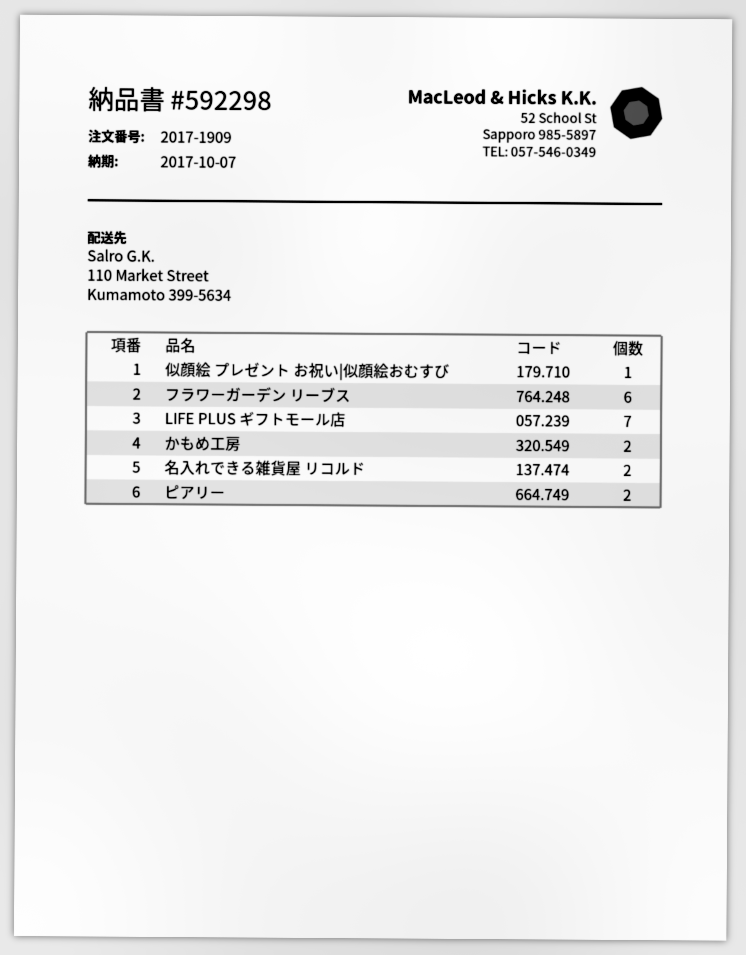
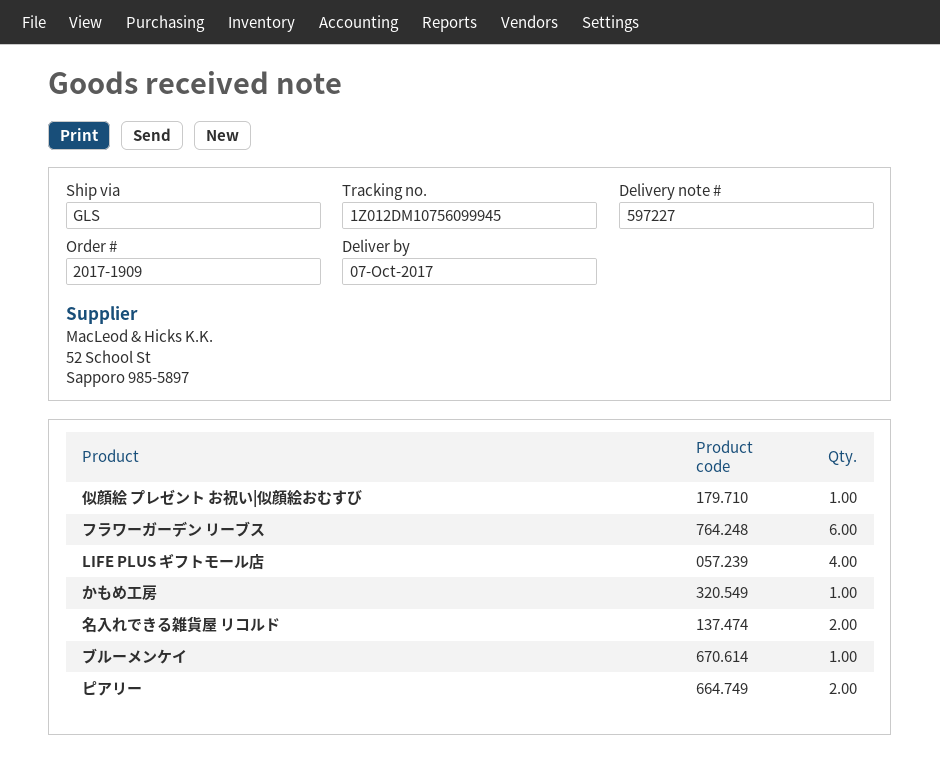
delivery note number: 592298 -> 597227
LIFE PLUS ギフトモール店: 7 -> 4
かもめ工房: 2 -> 1
ブルーメンケイ: none -> 1

